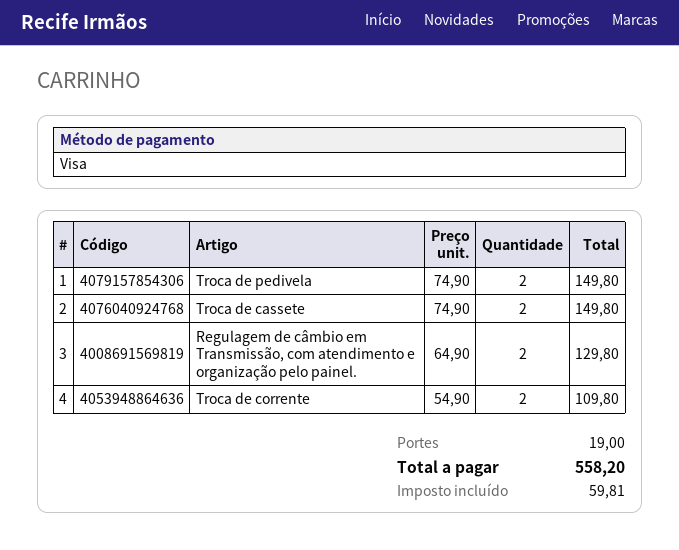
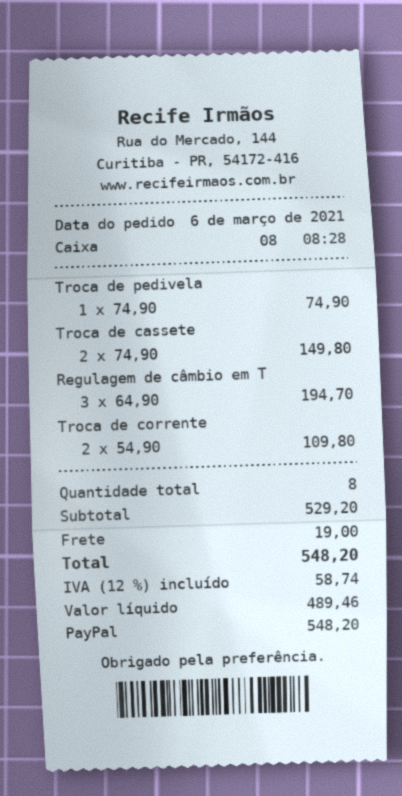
payment method: Visa -> PayPal
Troca de pedivela: 2 x 74.90 = 149.80 -> 1 x 74.90 = 74.90
Regulagem de câmbio em Transmissão, com atendimento e organização pelo painel.: 2 x 64.90 = 129.80 -> 3 x 64.90 = 194.70
tax: 59.81 -> 58.74
total: 558.20 -> 548.20

